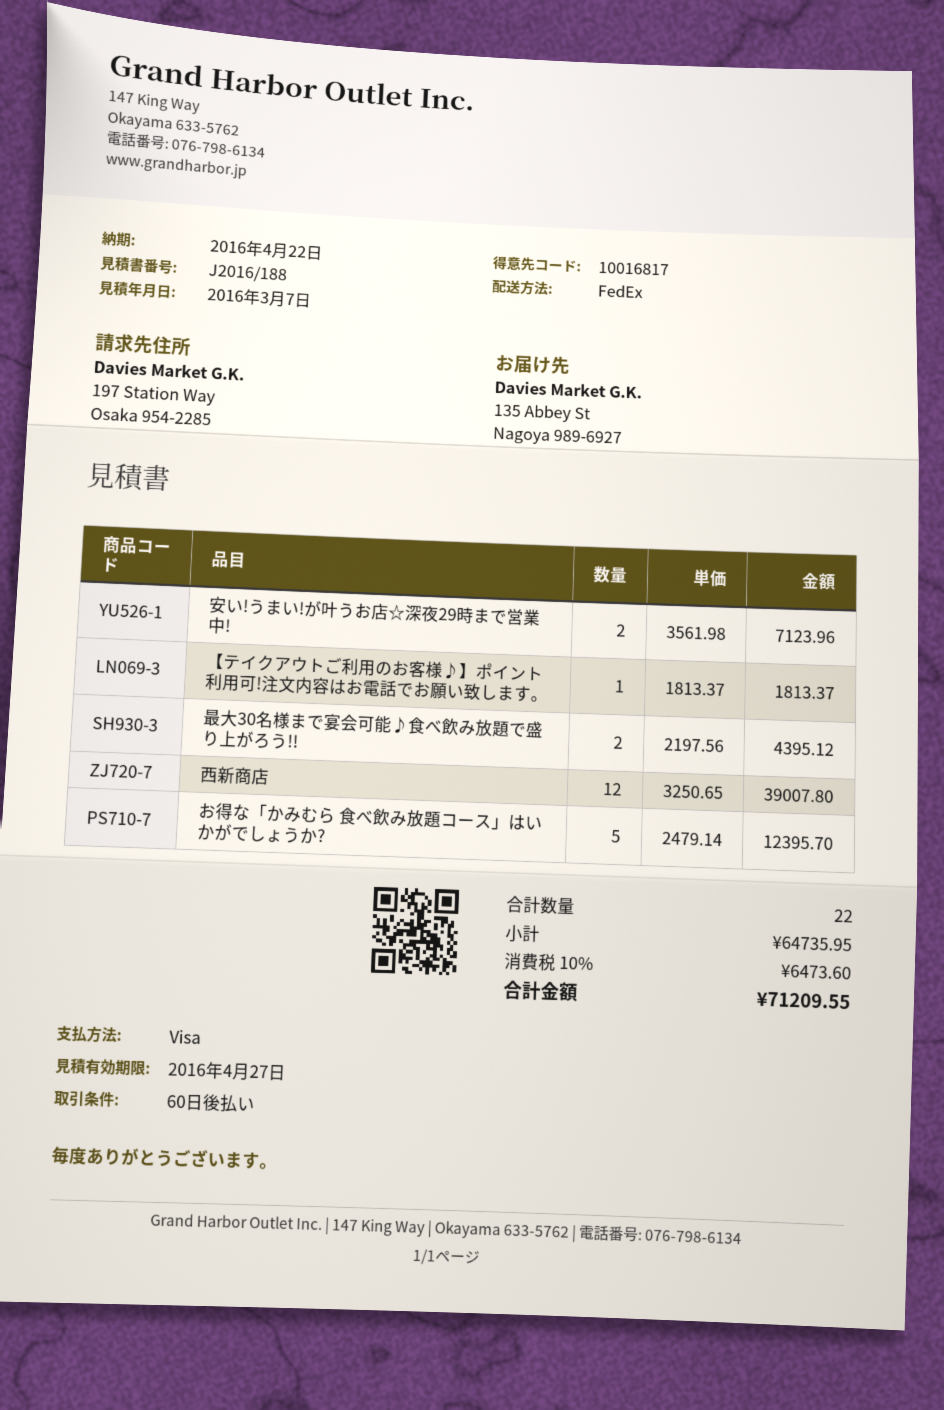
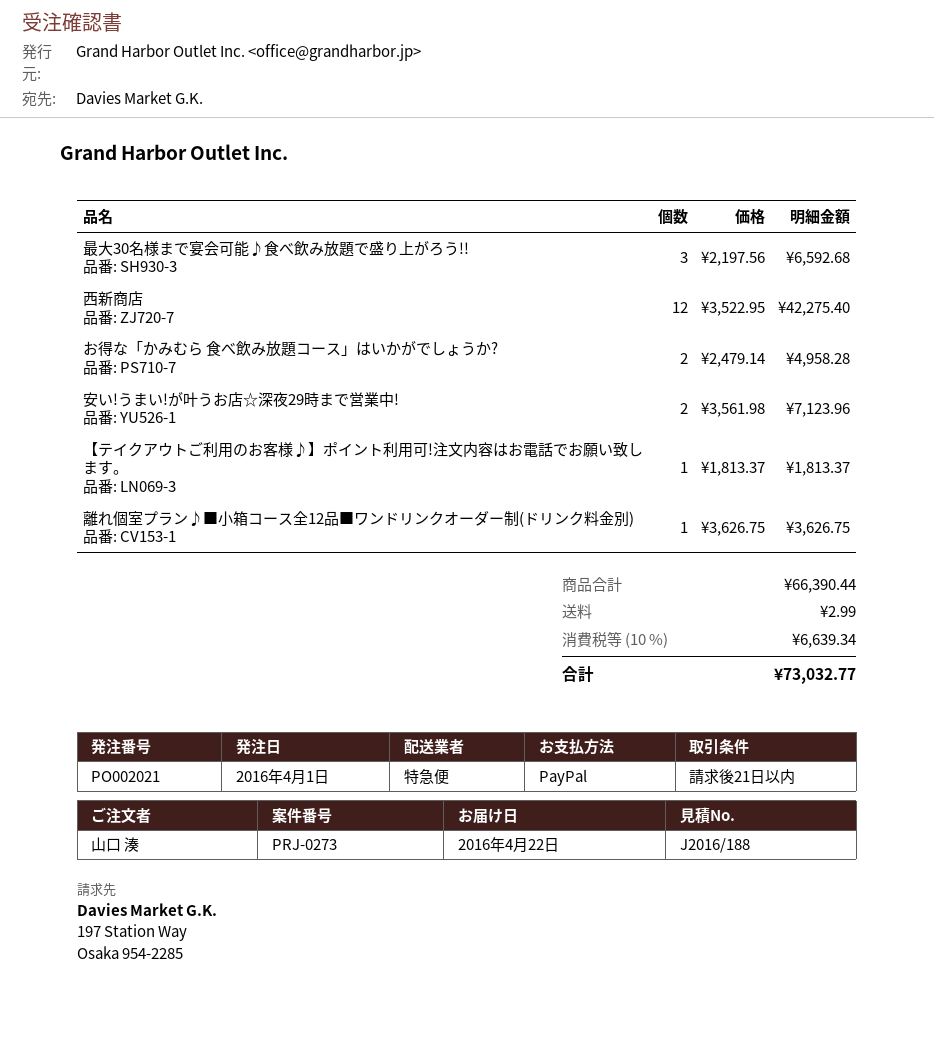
payment terms: 60 days -> 21 days
payment method: Visa -> PayPal
shipping method: FedEx -> express
最大30名様まで宴会可能♪食べ飲み放題で盛り上がろう!!: 2 x 2197.56 = 4395.12 -> 3 x 2197.56 = 6592.68
西新商店: 12 x 3250.65 = 39007.80 -> 12 x 3522.95 = 42275.40
お得な「かみむら 食べ飲み放題コース」はいかがでしょうか?: 5 x 2479.14 = 12395.70 -> 2 x 2479.14 = 4958.28
離れ個室プラン♪■小箱コース全12品■ワンドリンクオーダー制(ドリンク料金別): none -> 1 x 3626.75 = 3626.75
subtotal: 64735.95 -> 66390.44
shipping: none -> 2.99
tax: 10% = 6473.60 -> 10% = 6639.34
total: 71209.55 -> 73032.77

